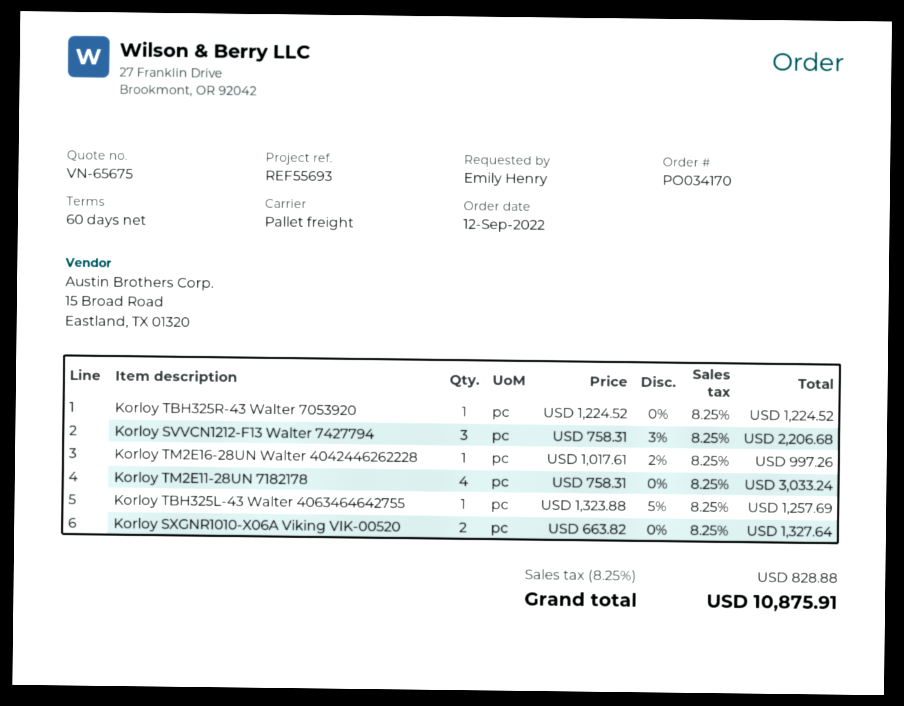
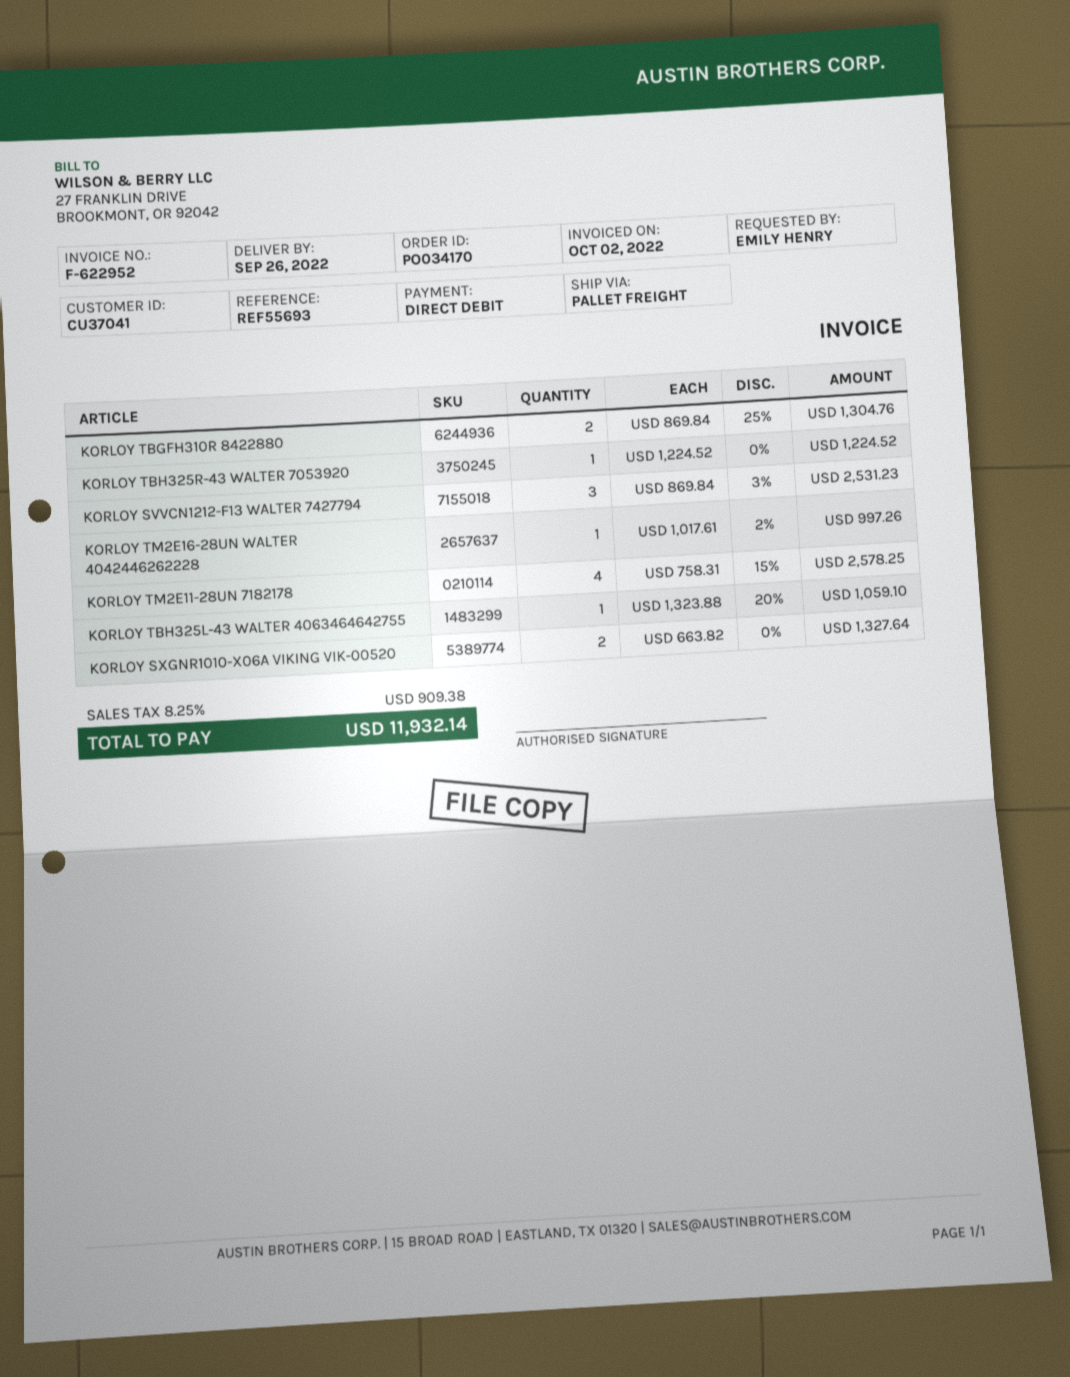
Korloy SVVCN1212-F13 Walter 7427794: 3 x 758.31 - 3% = 2206.68 -> 3 x 869.84 - 3% = 2531.23
Korloy TM2E11-28UN 7182178: 4 x 758.31 = 3033.24 -> 4 x 758.31 - 15% = 2578.25
Korloy TBH325L-43 Walter 4063464642755: 1 x 1323.88 - 5% = 1257.69 -> 1 x 1323.88 - 20% = 1059.10
KORLOY TBGFH310R 8422880: none -> 2 x 869.84 - 25% = 1304.76
tax: 8.25% = 828.88 -> 8.25% = 909.38
total: 10875.91 -> 11932.14

